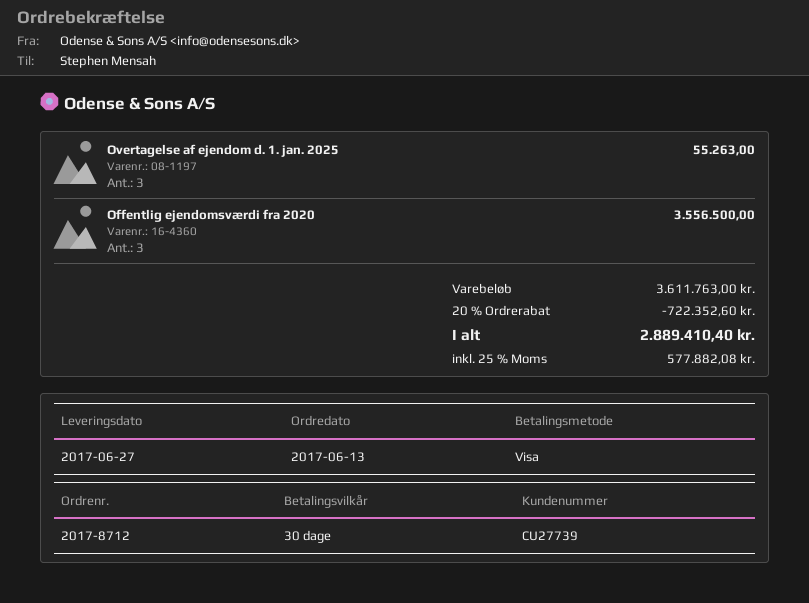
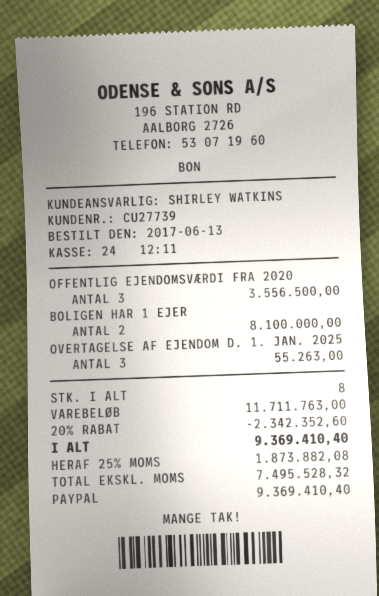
payment method: Visa -> PayPal
BOLIGEN HAR 1 EJER: none -> 2 for 8100000.00
subtotal: 3611763.00 -> 11711763.00
discount: 20% = 722352.60 -> 20% = 2342352.60
tax: 25% = 577882.08 -> 25% = 1873882.08
total: 2889410.40 -> 9369410.40

